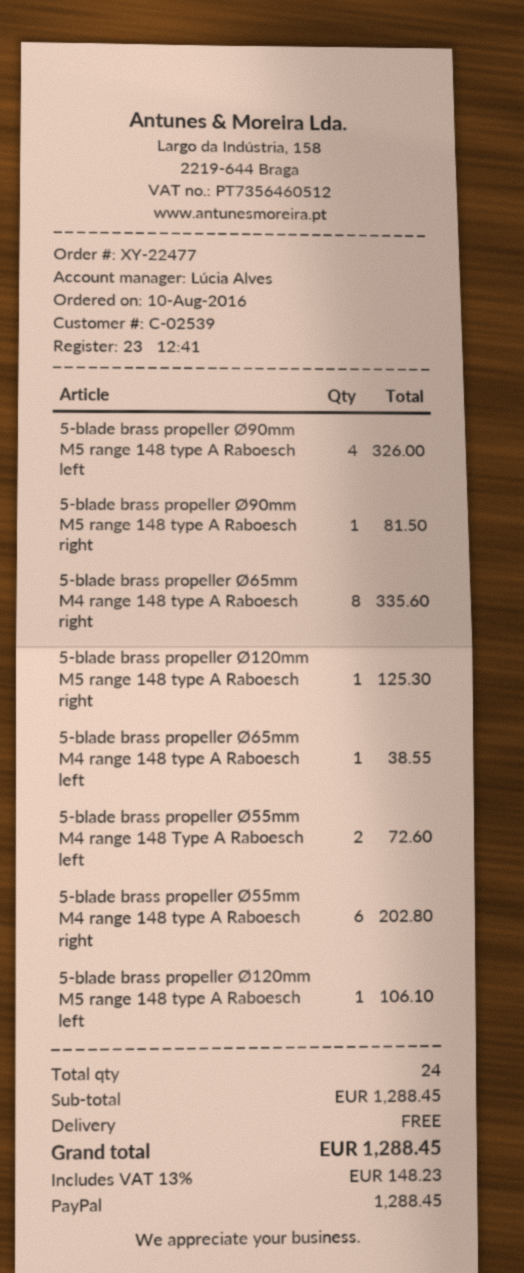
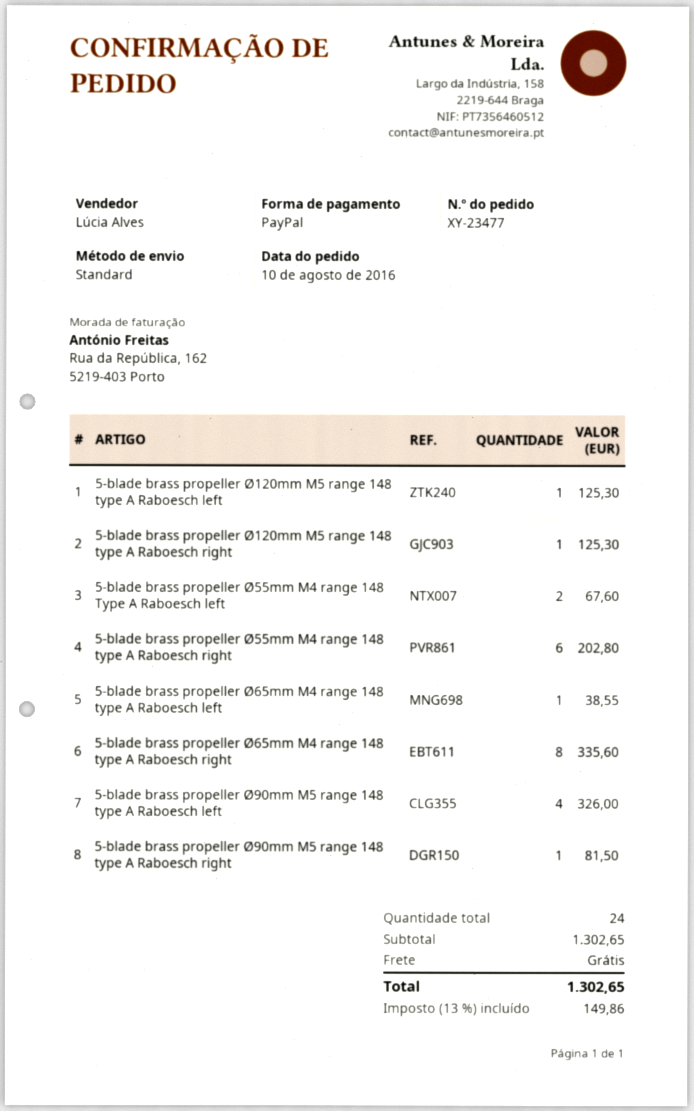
order number: XY-22477 -> XY-23477
5-blade brass propeller Ø55mm M4 range 148 Type A Raboesch left: 2 for 72.60 -> 2 for 67.60
5-blade brass propeller Ø120mm M5 range 148 type A Raboesch left: 1 for 106.10 -> 1 for 125.30
subtotal: 1288.45 -> 1302.65
tax: 13% = 148.23 -> 13% = 149.86
total: 1288.45 -> 1302.65

